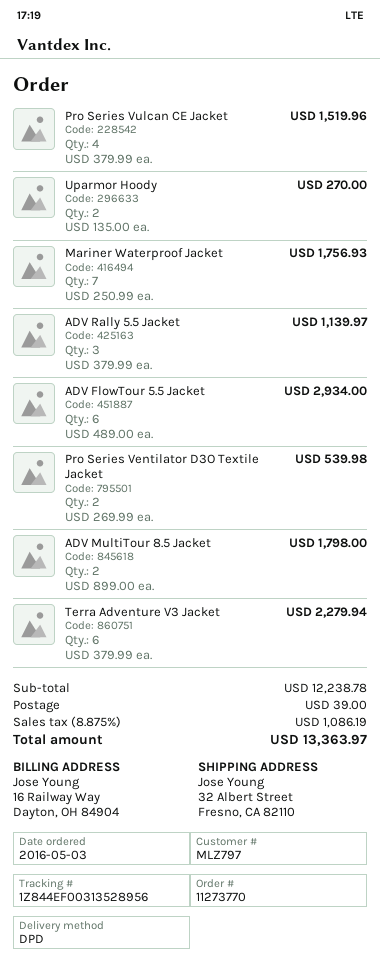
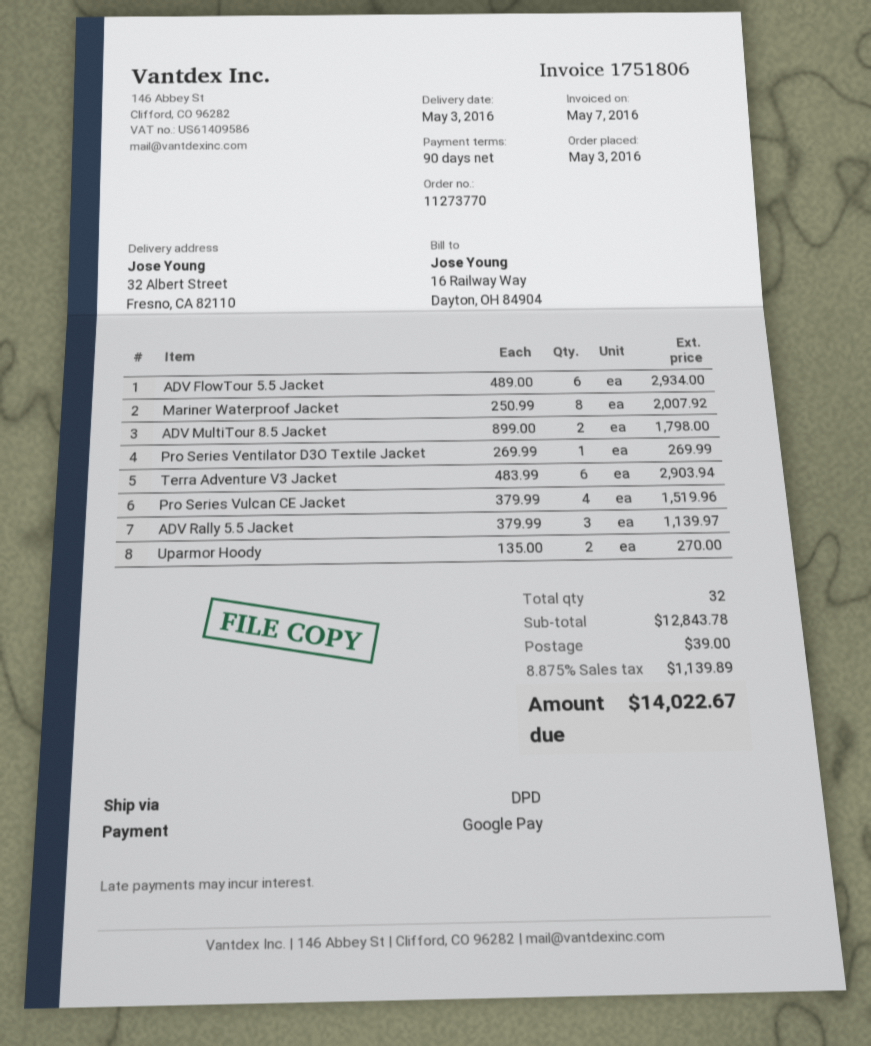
Mariner Waterproof Jacket: 7 x 250.99 = 1756.93 -> 8 x 250.99 = 2007.92
Pro Series Ventilator D3O Textile Jacket: 2 x 269.99 = 539.98 -> 1 x 269.99 = 269.99
Terra Adventure V3 Jacket: 6 x 379.99 = 2279.94 -> 6 x 483.99 = 2903.94
subtotal: 12238.78 -> 12843.78
tax: 8.875% = 1086.19 -> 8.875% = 1139.89
total: 13363.97 -> 14022.67

